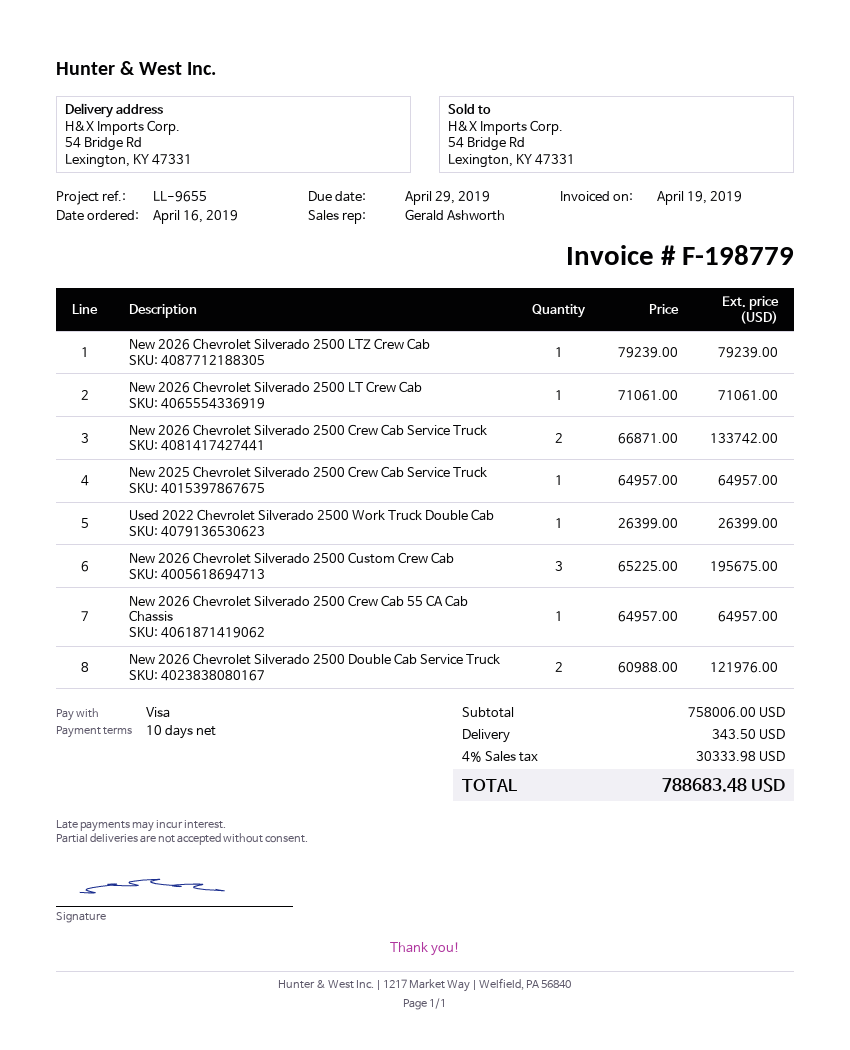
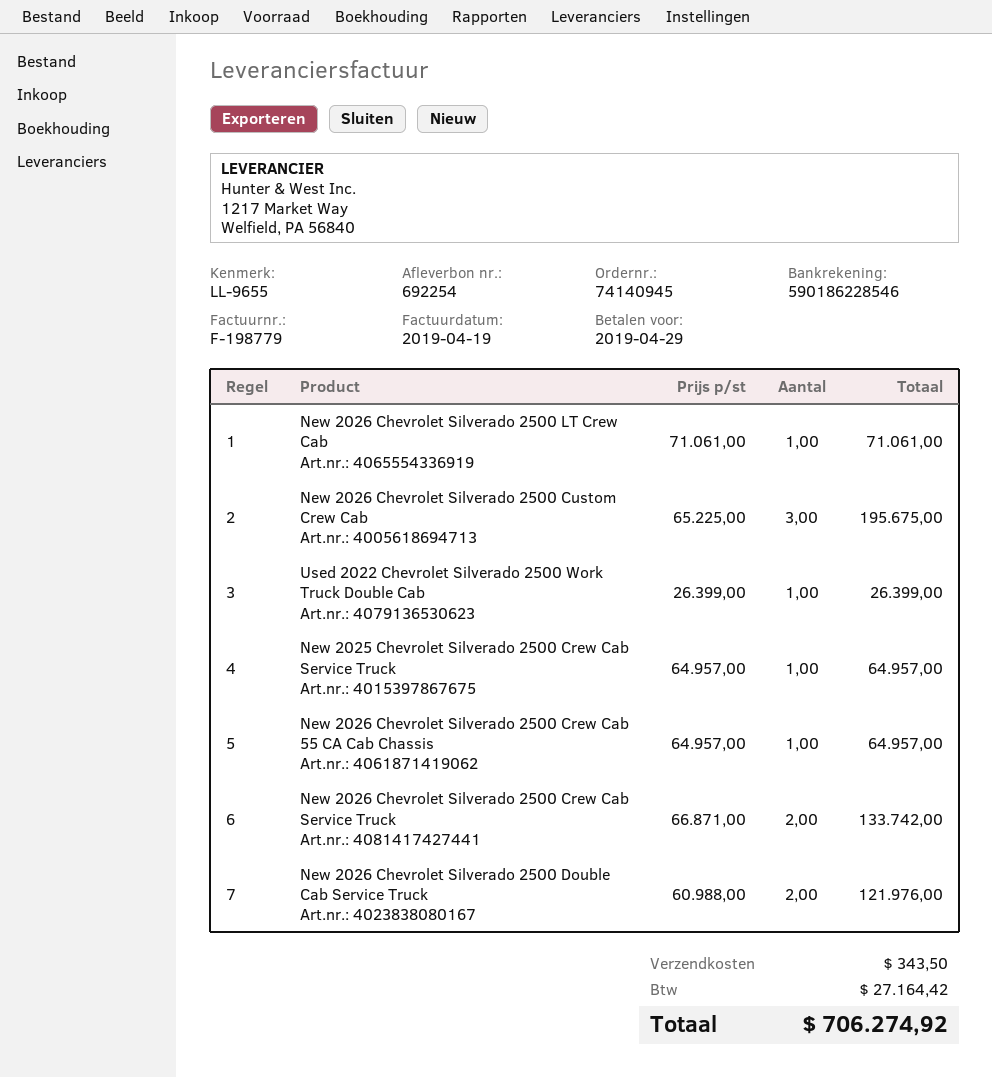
New 2026 Chevrolet Silverado 2500 LTZ Crew Cab: 1 x 79239.00 = 79239.00 -> none
tax: 30333.98 -> 27164.42
total: 788683.48 -> 706274.92

